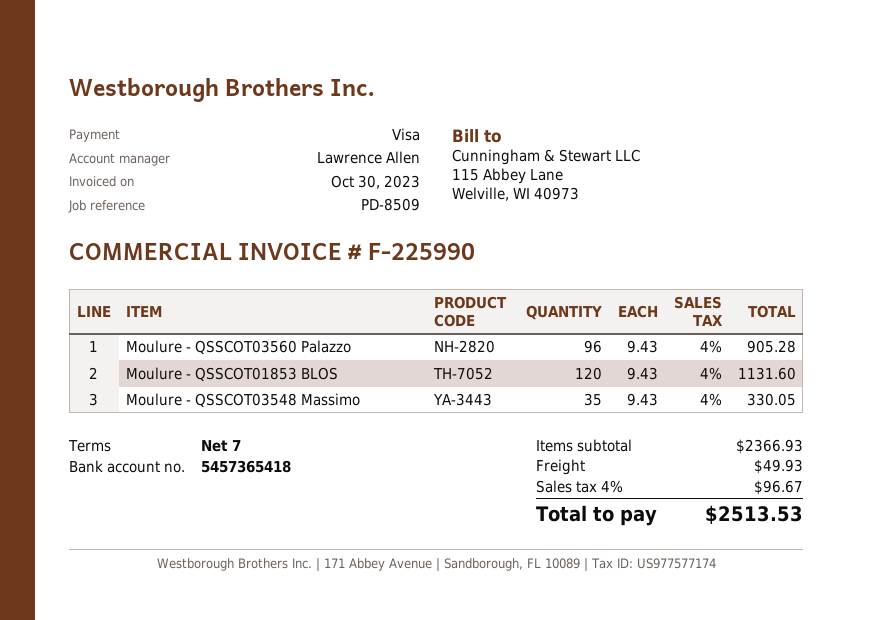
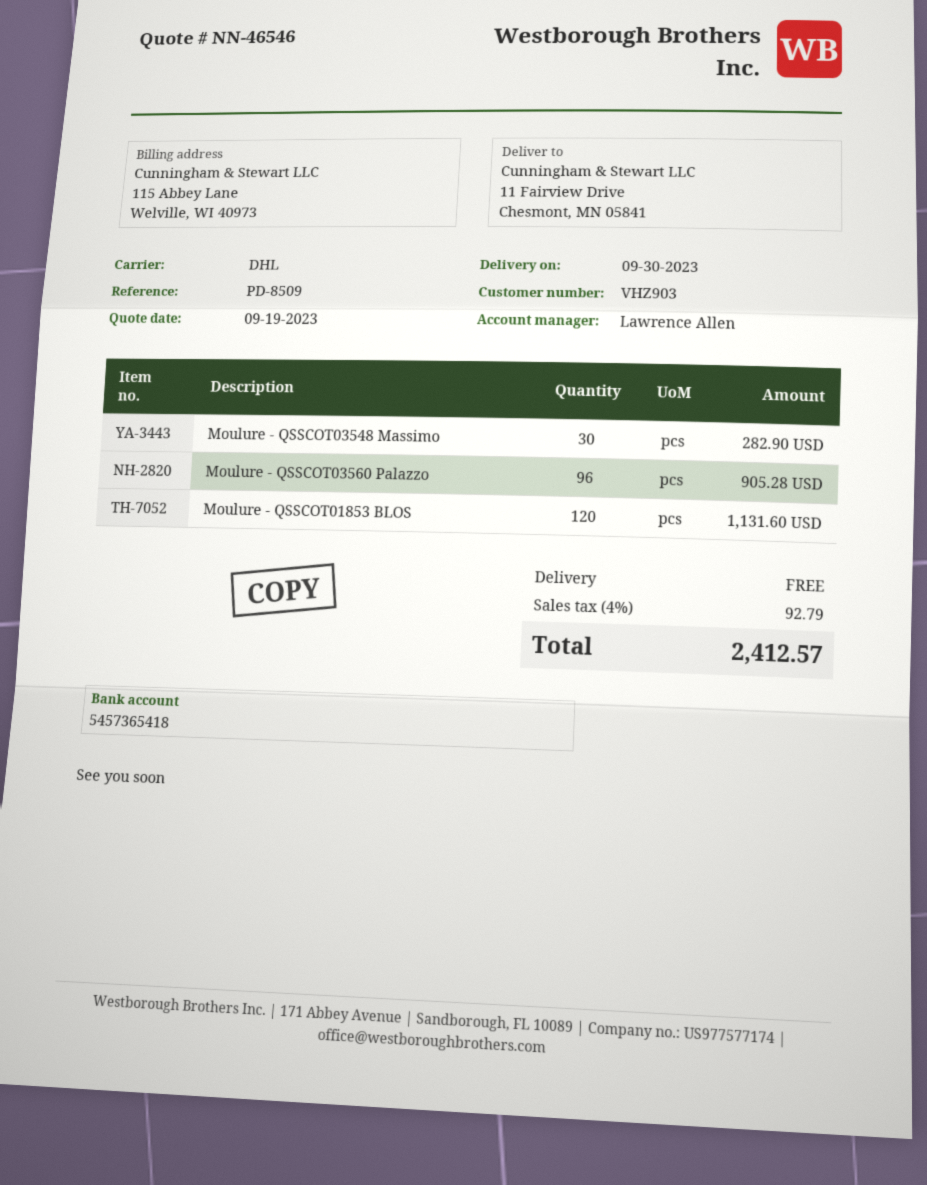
Moulure - QSSCOT03548 Massimo: 35 for 330.05 -> 30 for 282.90
shipping: 49.93 -> 0.00
tax: 4% = 96.67 -> 4% = 92.79
total: 2513.53 -> 2412.57

